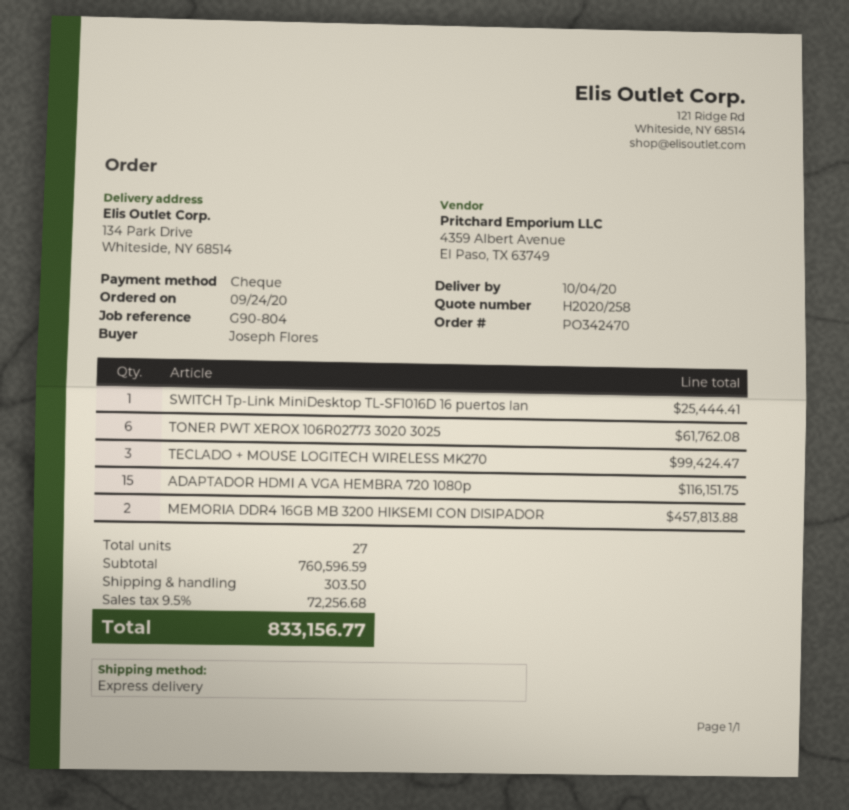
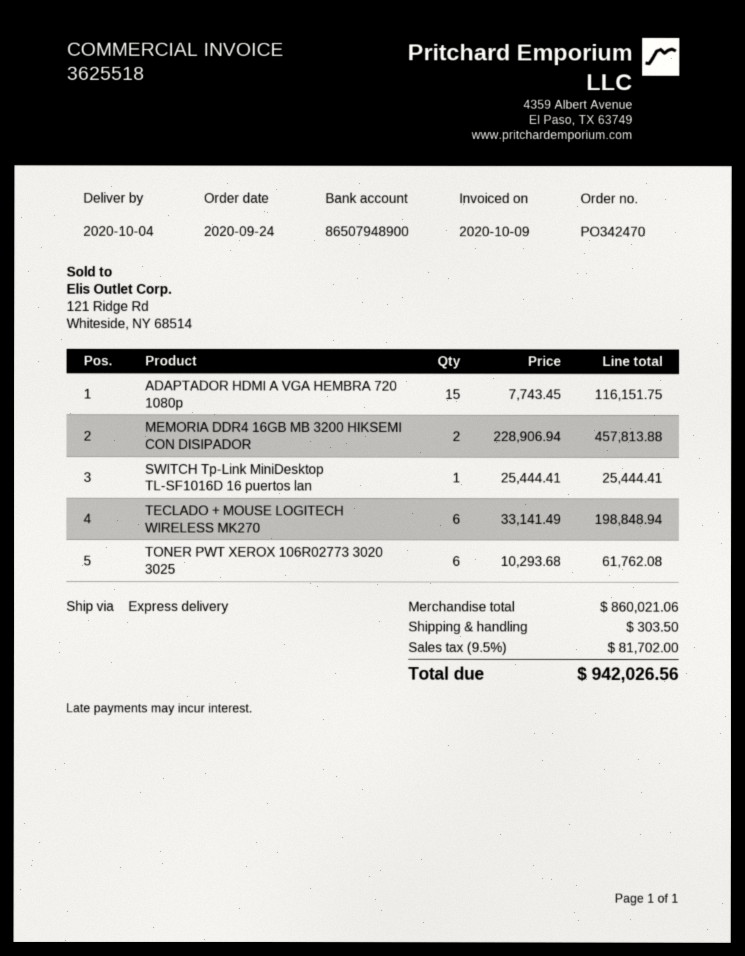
TECLADO + MOUSE LOGITECH WIRELESS MK270: 3 for 99424.47 -> 6 for 198848.94
subtotal: 760596.59 -> 860021.06
tax: 9.5% = 72256.68 -> 9.5% = 81702.00
total: 833156.77 -> 942026.56

